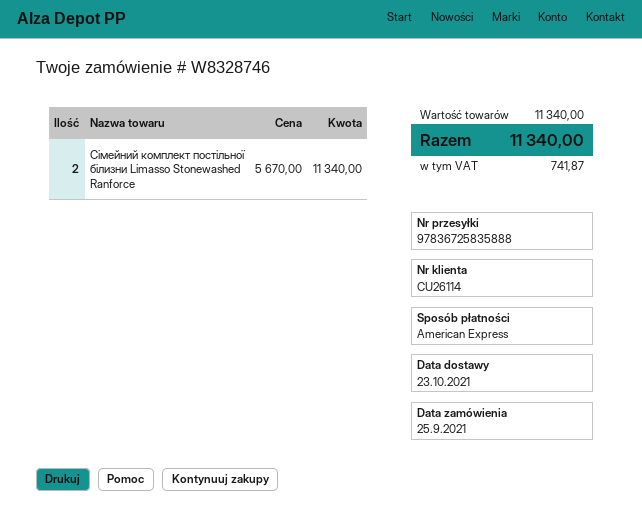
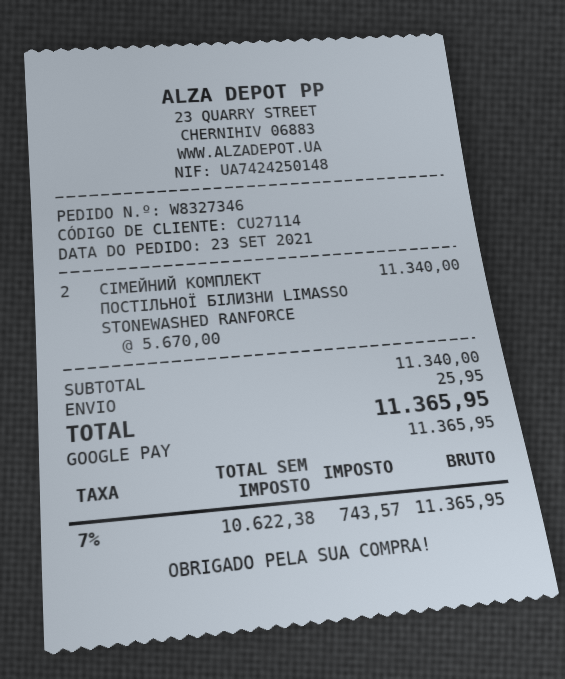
order number: W8328746 -> W8327346
order date: 2021-09-25 -> 2021-09-23
customer number: CU26114 -> CU27114
payment method: American Express -> Google Pay
shipping: none -> 25.95
tax: 741.87 -> 743.57
total: 11340.00 -> 11365.95

